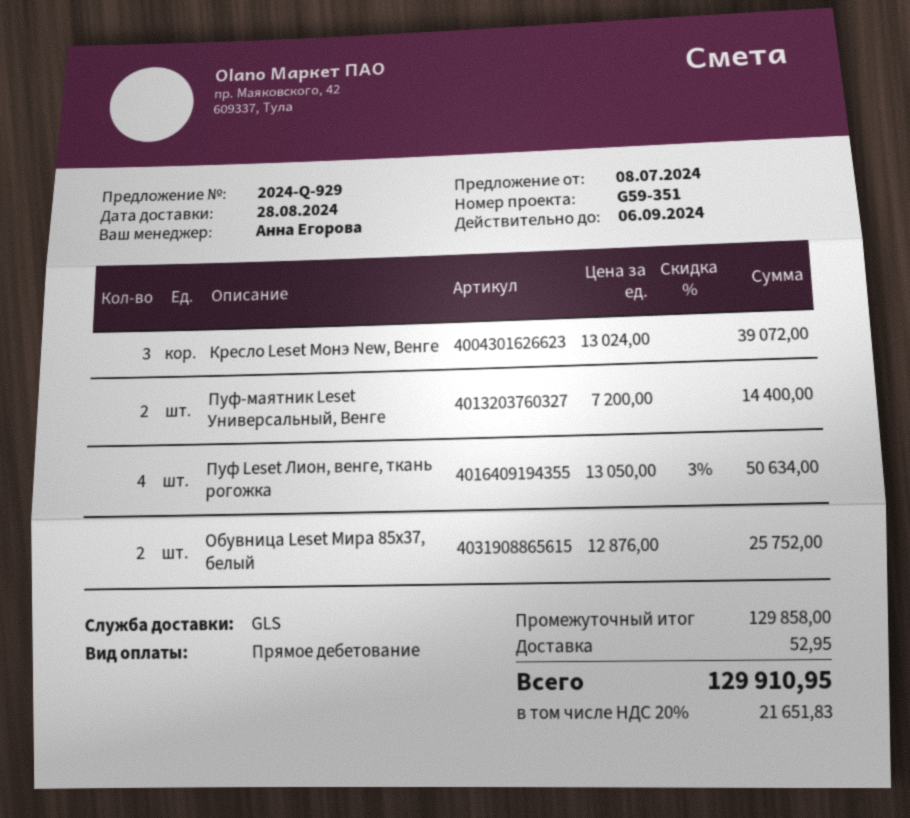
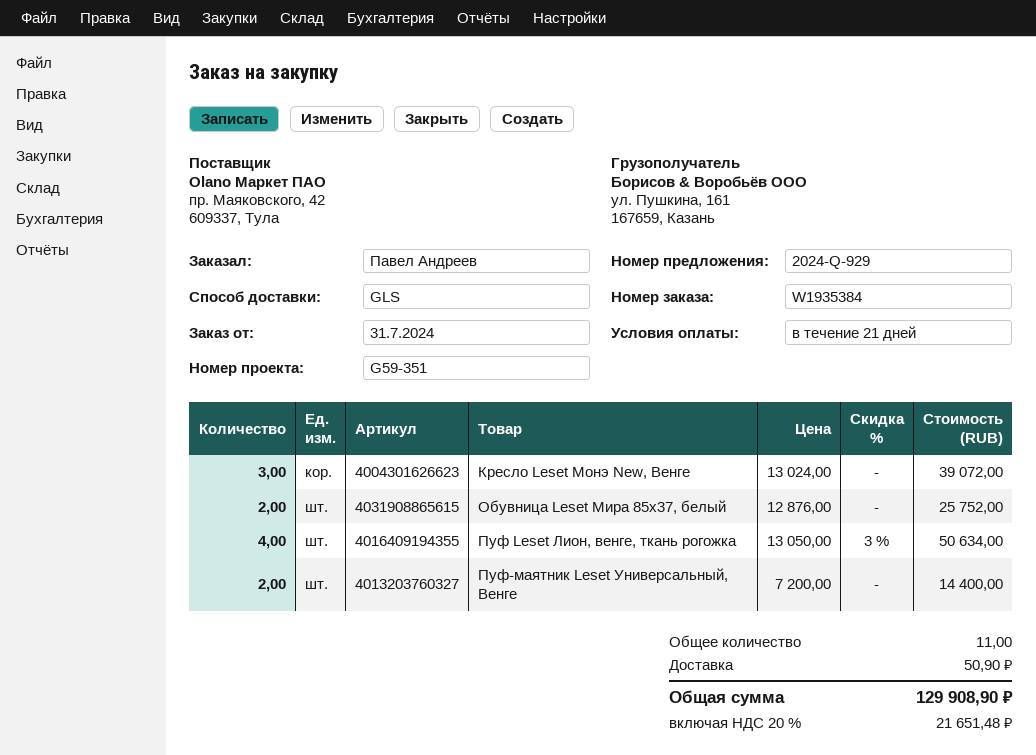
shipping: 52.95 -> 50.90
tax: 20% = 21651.83 -> 20% = 21651.48
total: 129910.95 -> 129908.90

